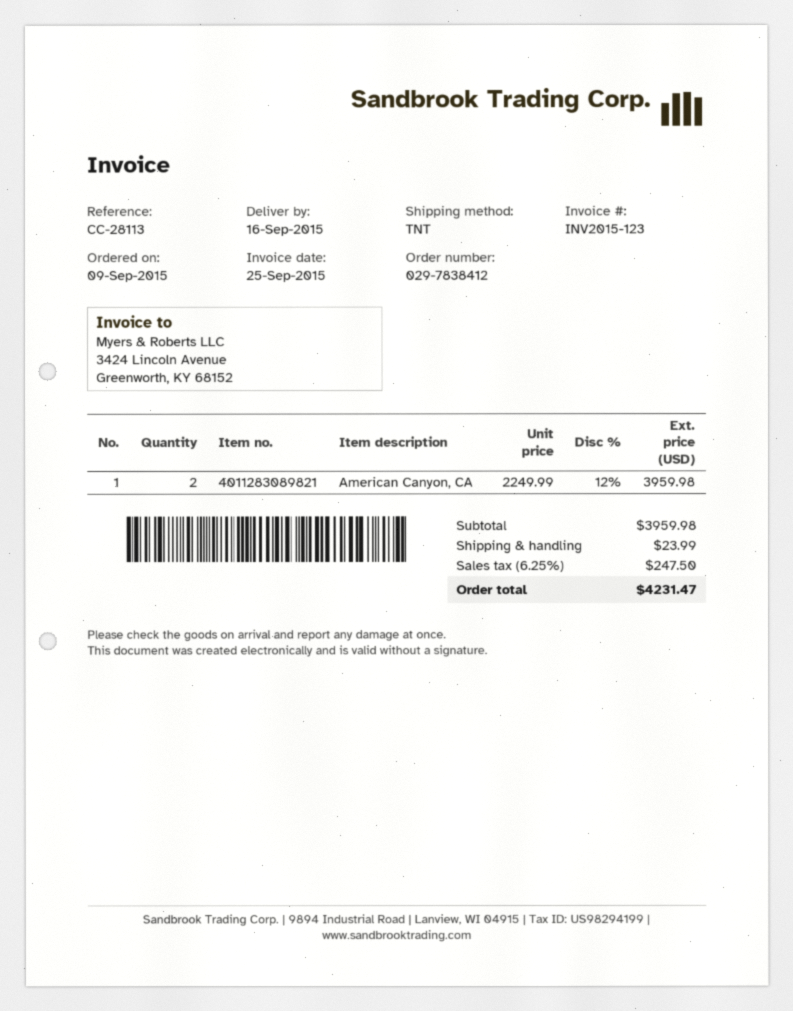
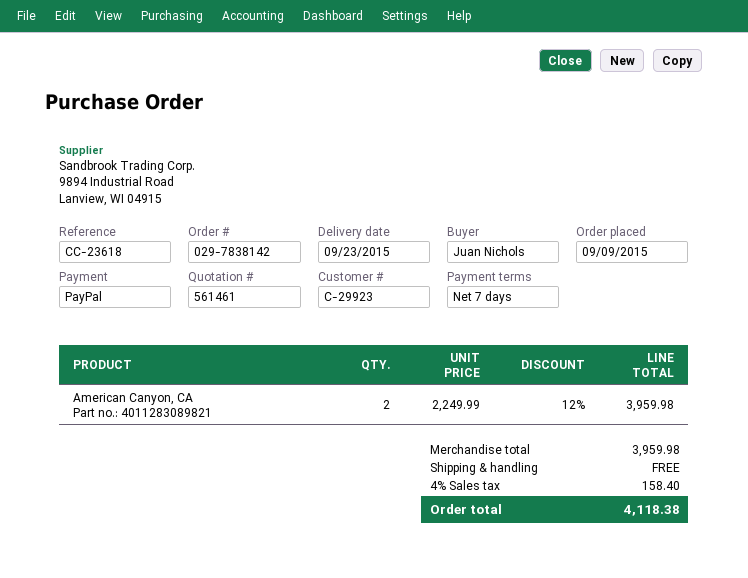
order number: 029-7838412 -> 029-7838142
delivery date: 2015-09-16 -> 2015-09-23
reference: CC-28113 -> CC-23618
shipping: 23.99 -> 0.00
tax: 6.25% = 247.50 -> 4% = 158.40
total: 4231.47 -> 4118.38

